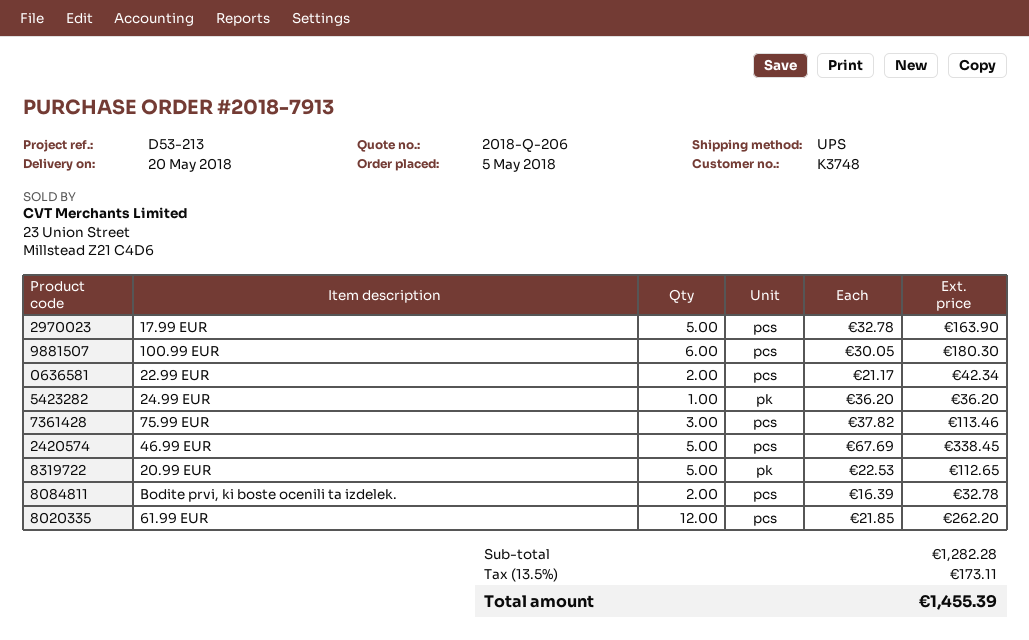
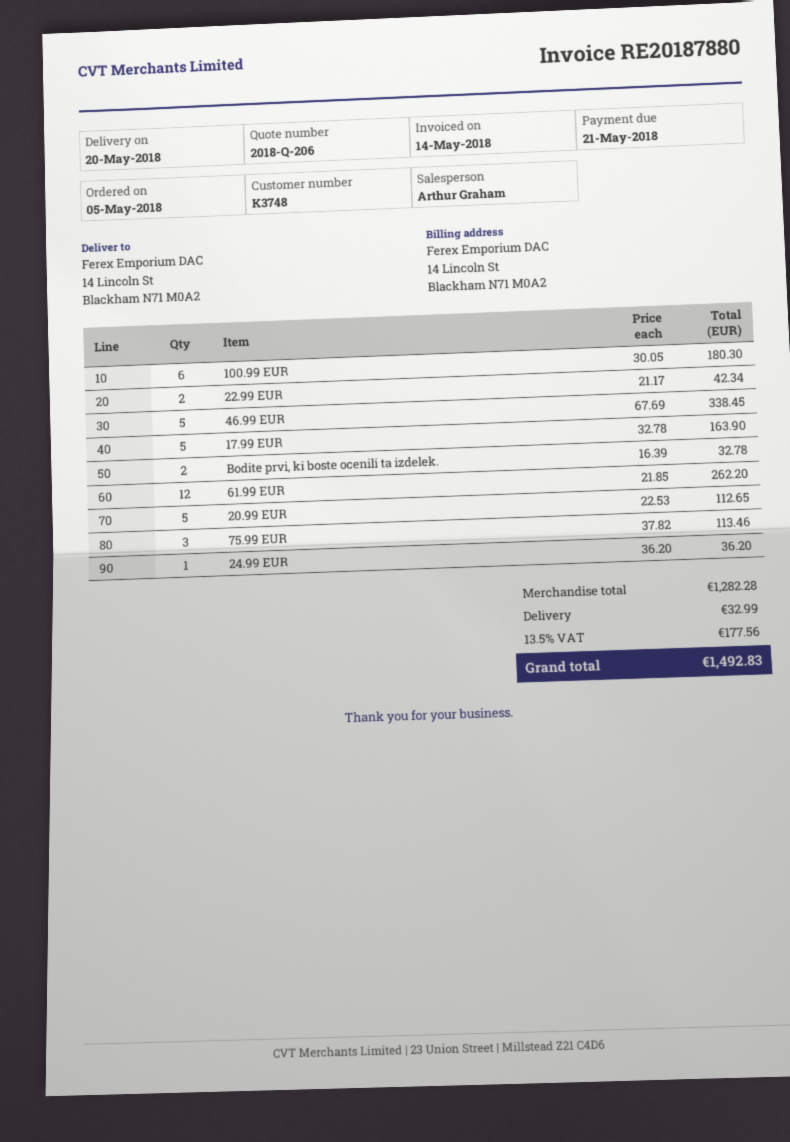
shipping: none -> 32.99
tax: 13.5% = 173.11 -> 13.5% = 177.56
total: 1455.39 -> 1492.83

